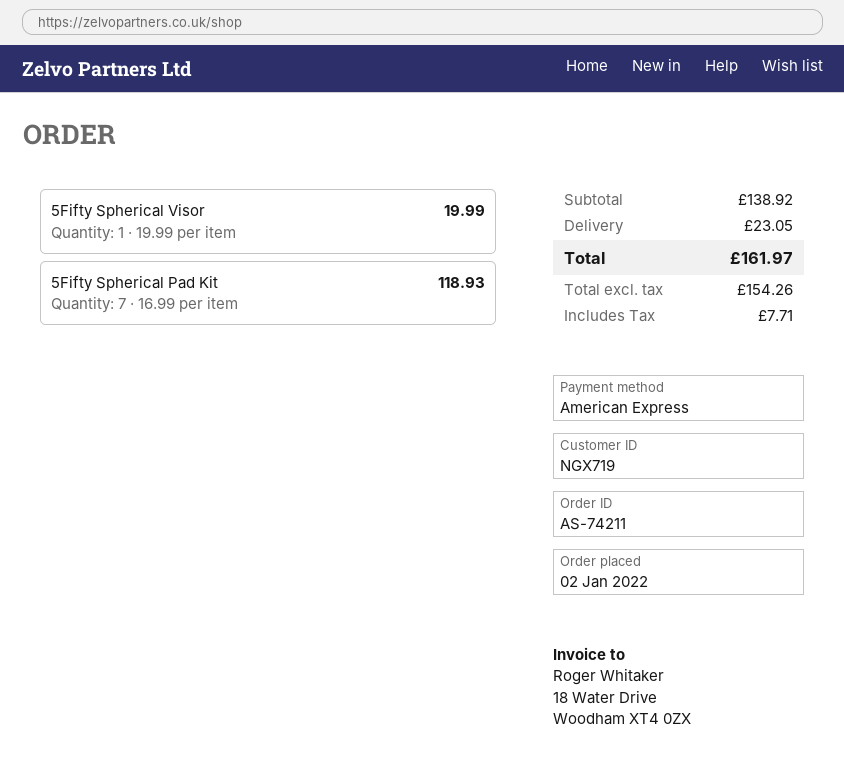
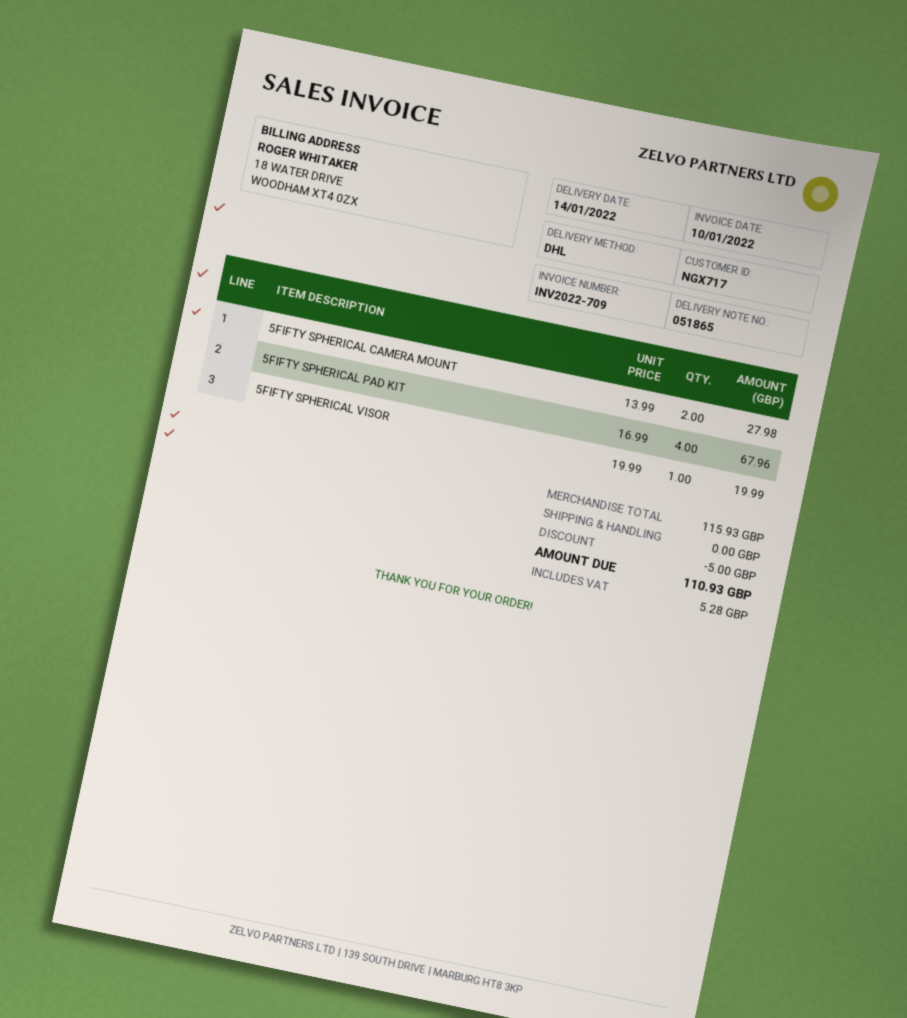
customer number: NGX719 -> NGX717
5Fifty Spherical Pad Kit: 7 x 16.99 = 118.93 -> 4 x 16.99 = 67.96
5FIFTY SPHERICAL CAMERA MOUNT: none -> 2 x 13.99 = 27.98
subtotal: 138.92 -> 115.93
discount: none -> 5.00
shipping: 23.05 -> 0.00
tax: 7.71 -> 5.28
total: 161.97 -> 110.93

